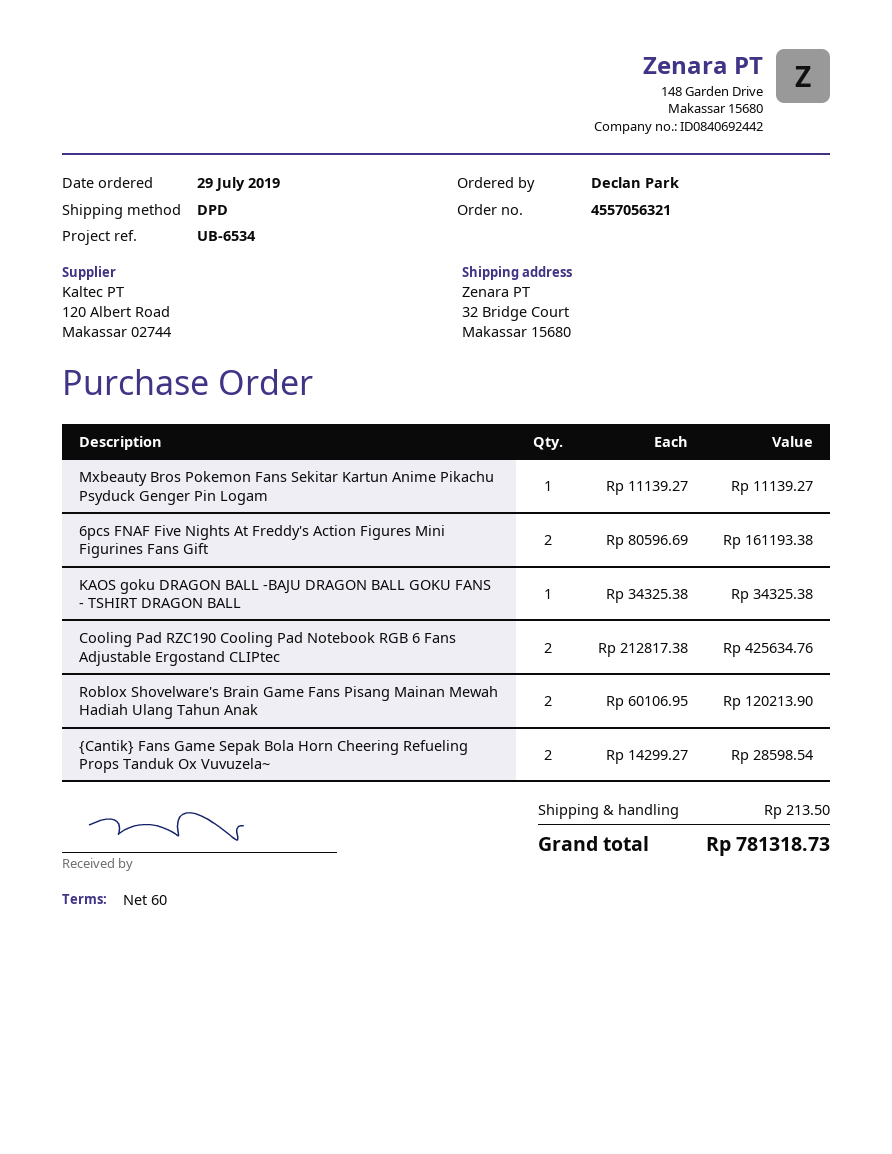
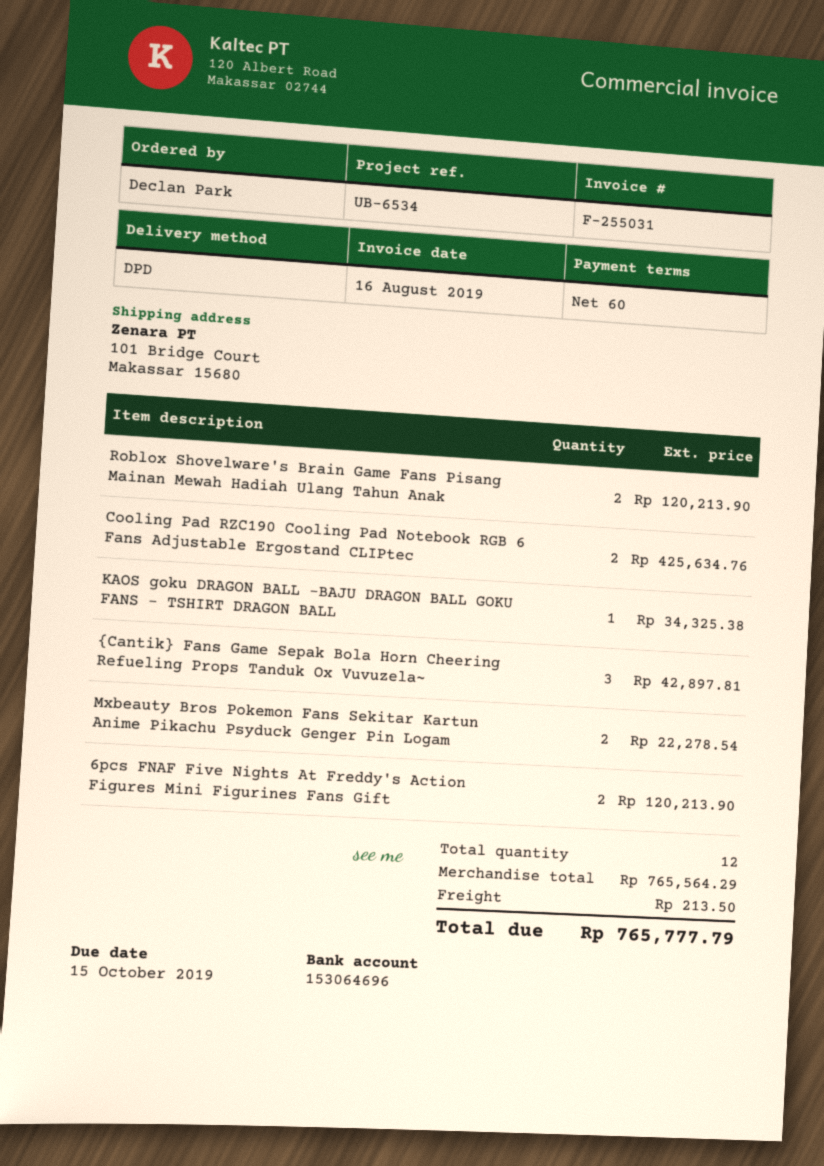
ship to: 32 Bridge Court, Makassar 15680 -> 101 Bridge Court, Makassar 15680
Mxbeauty Bros Pokemon Fans Sekitar Kartun Anime Pikachu Psyduck Genger Pin Logam: 1 for 11139.27 -> 2 for 22278.54
6pcs FNAF Five Nights At Freddy's Action Figures Mini Figurines Fans Gift: 2 for 161193.38 -> 2 for 120213.90
{Cantik} Fans Game Sepak Bola Horn Cheering Refueling Props Tanduk Ox Vuvuzela~: 2 for 28598.54 -> 3 for 42897.81
total: 781318.73 -> 765777.79

